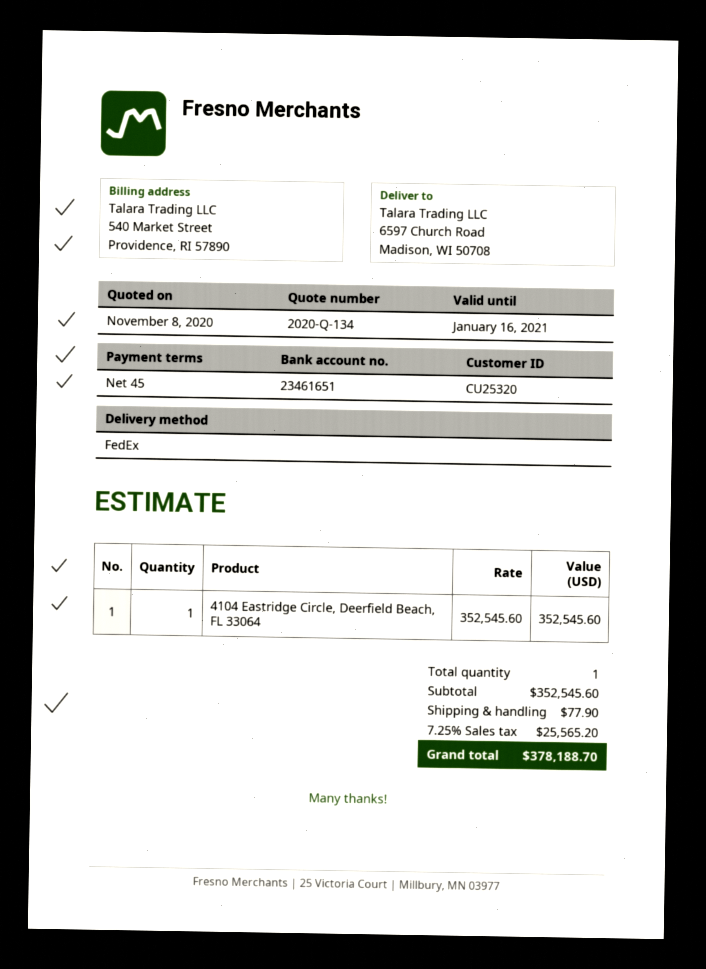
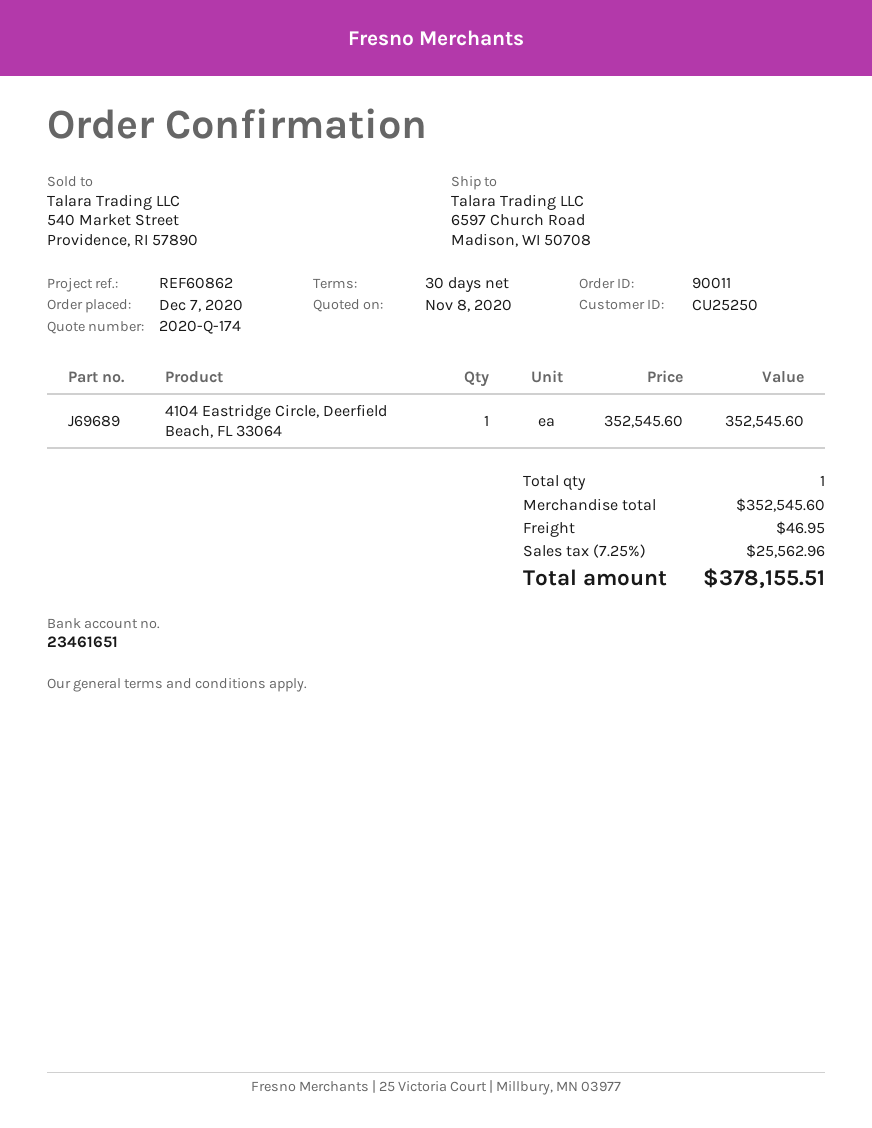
quote number: 2020-Q-134 -> 2020-Q-174
payment terms: 45 days -> 30 days
customer number: CU25320 -> CU25250
shipping: 77.90 -> 46.95
tax: 7.25% = 25565.20 -> 7.25% = 25562.96
total: 378188.70 -> 378155.51

